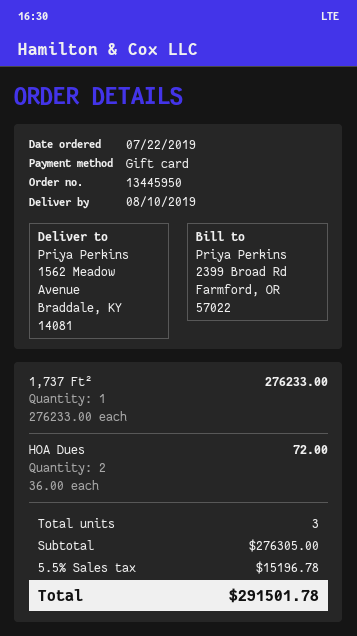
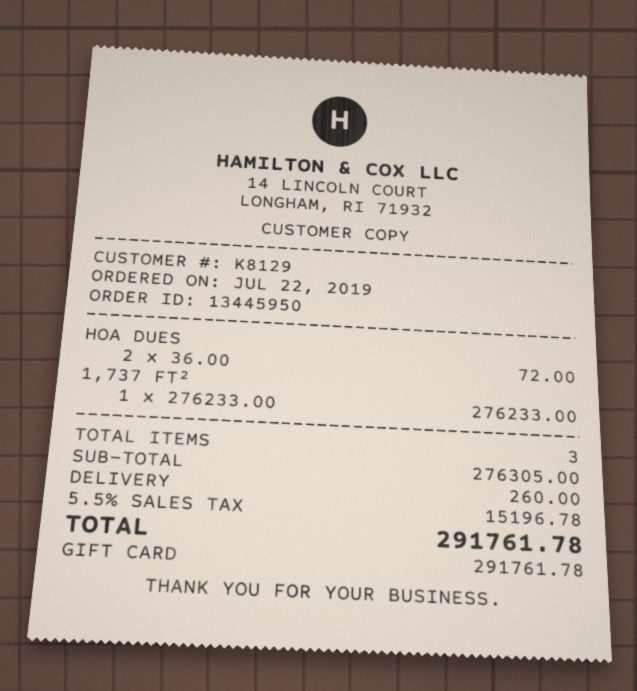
shipping: none -> 260.00
total: 291501.78 -> 291761.78

